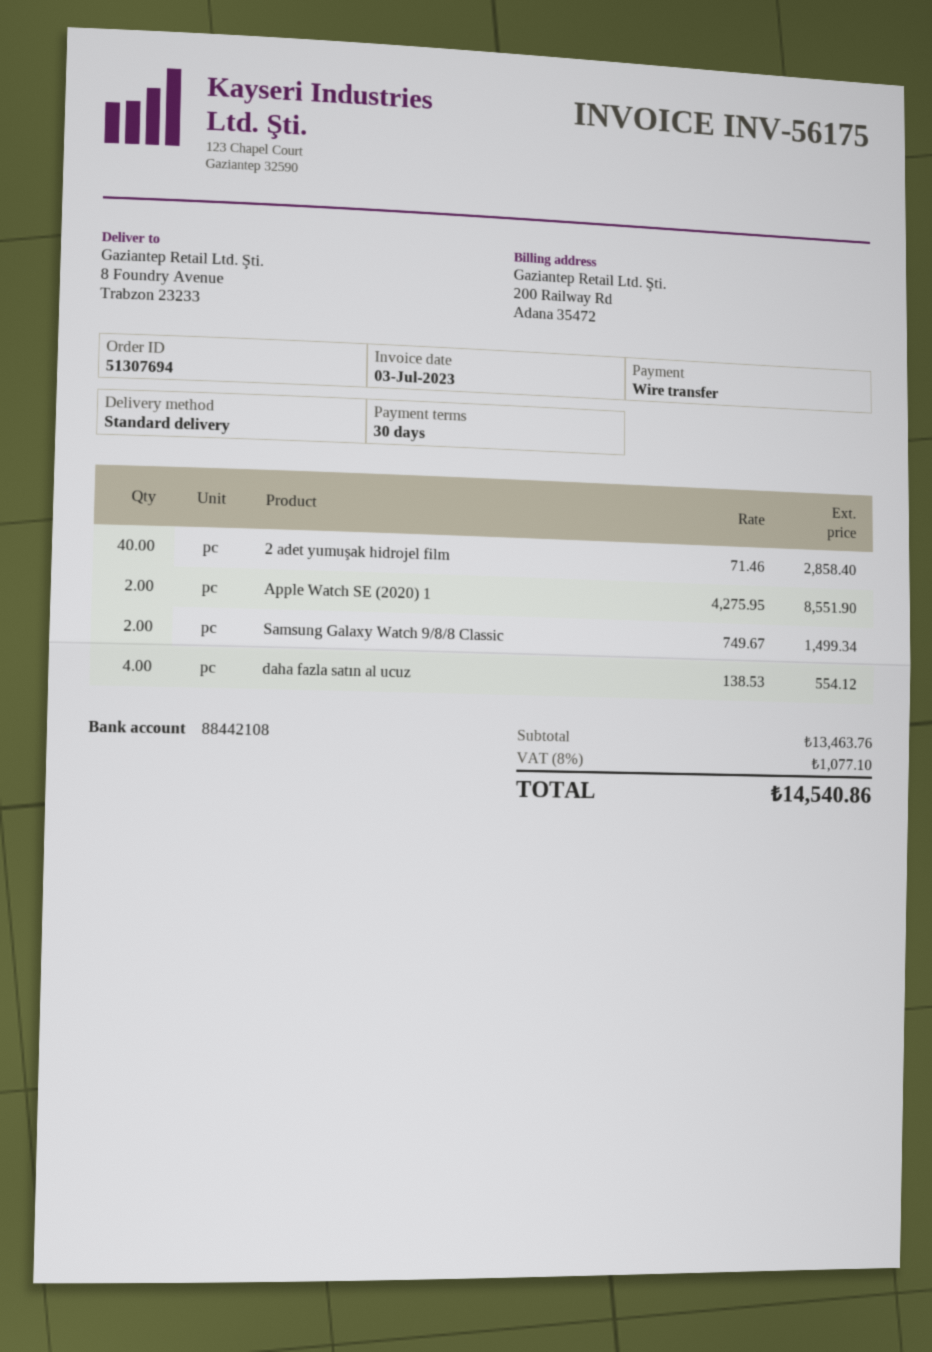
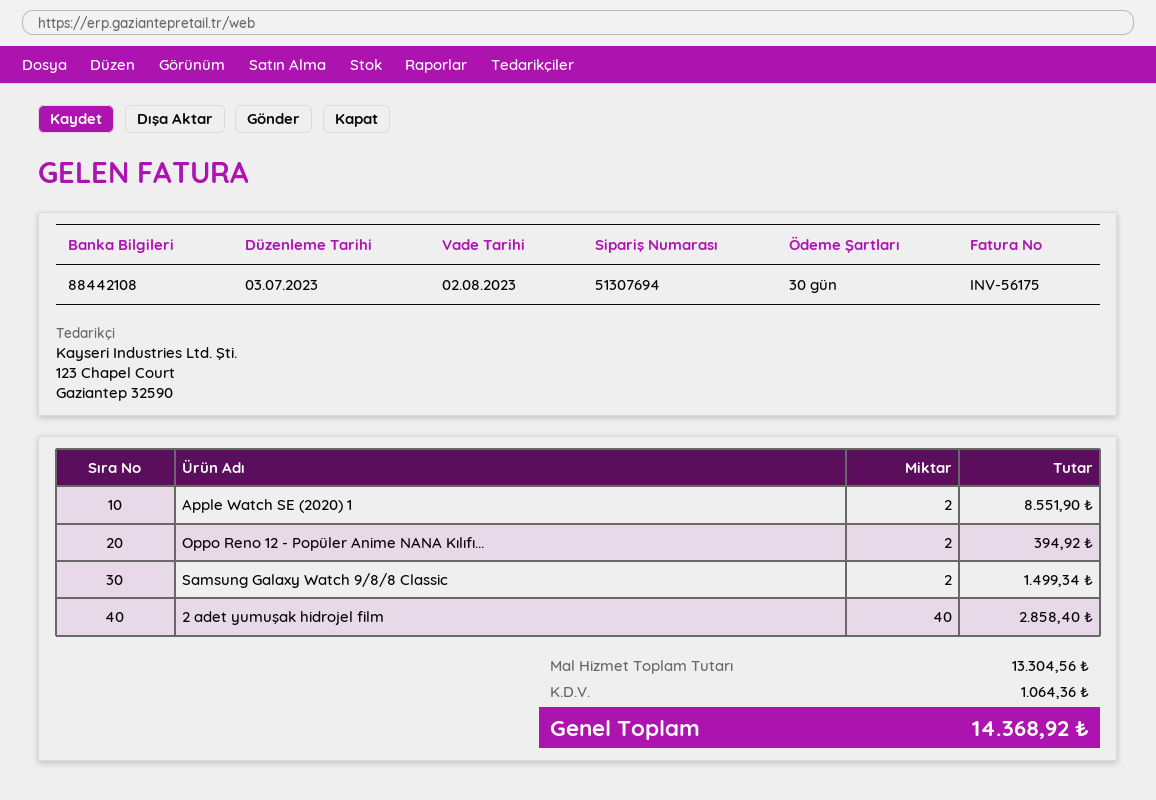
daha fazla satın al ucuz: 4 for 554.12 -> none
Oppo Reno 12 - Popüler Anime NANA Kılıfı...: none -> 2 for 394.92
subtotal: 13463.76 -> 13304.56
tax: 1077.10 -> 1064.36
total: 14540.86 -> 14368.92

